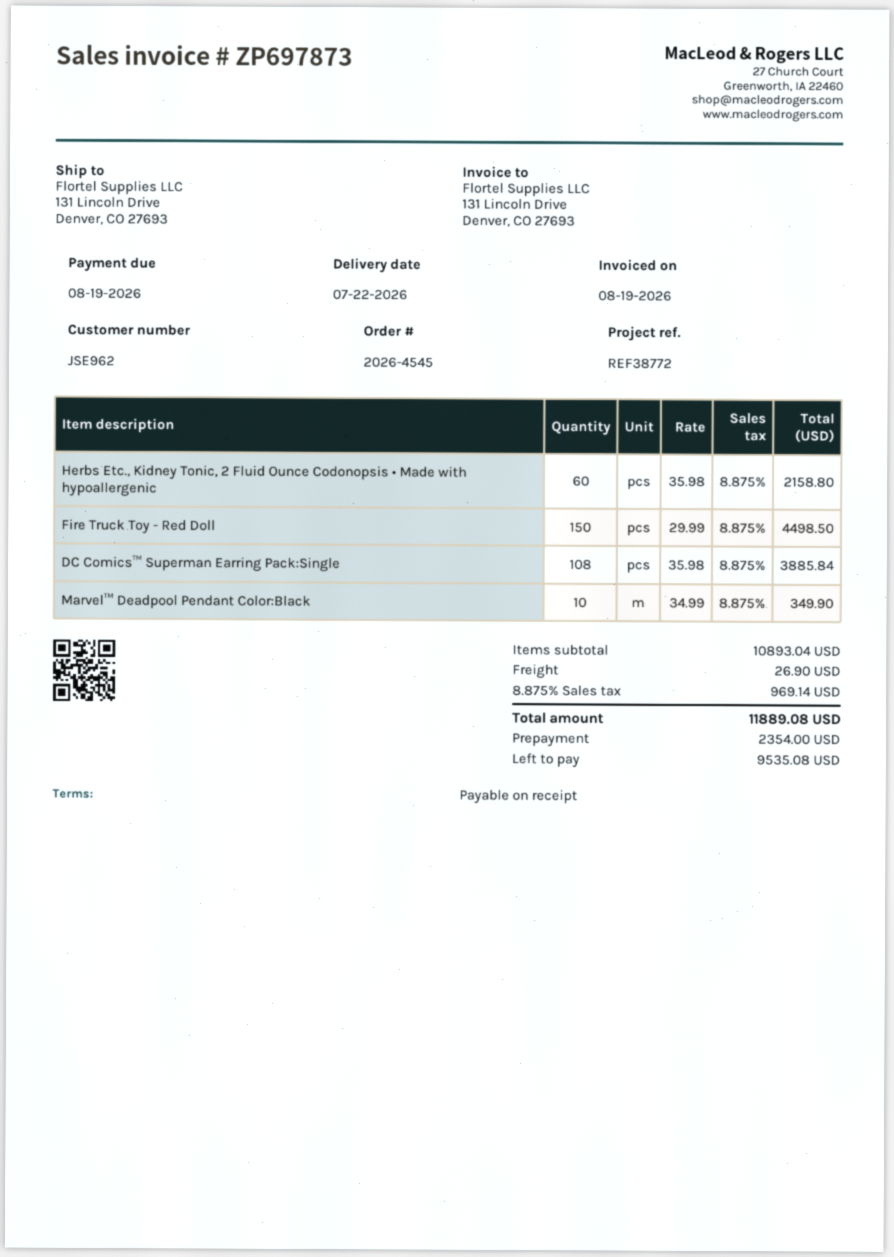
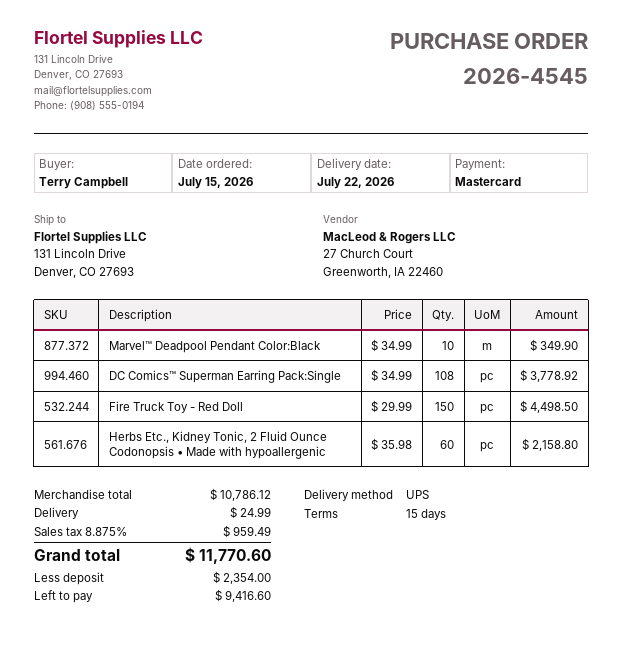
payment terms: on receipt -> 15 days
DC Comics™ Superman Earring Pack:Single: 108 x 35.98 = 3885.84 -> 108 x 34.99 = 3778.92
subtotal: 10893.04 -> 10786.12
shipping: 26.90 -> 24.99
tax: 8.875% = 969.14 -> 8.875% = 959.49
total: 11889.08 -> 11770.60
balance: 9535.08 -> 9416.60

